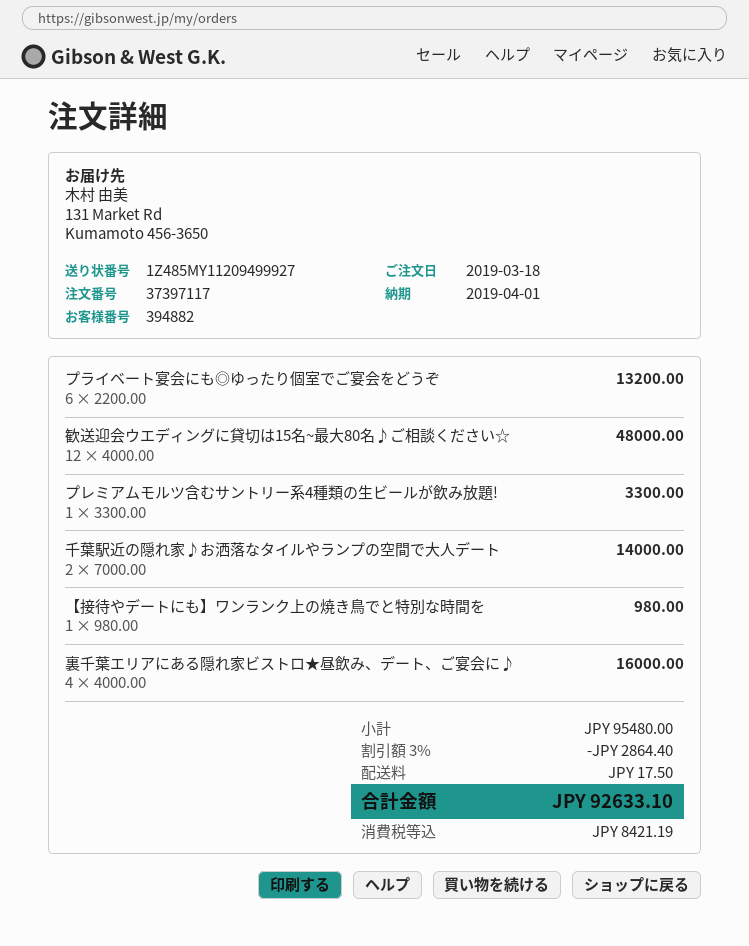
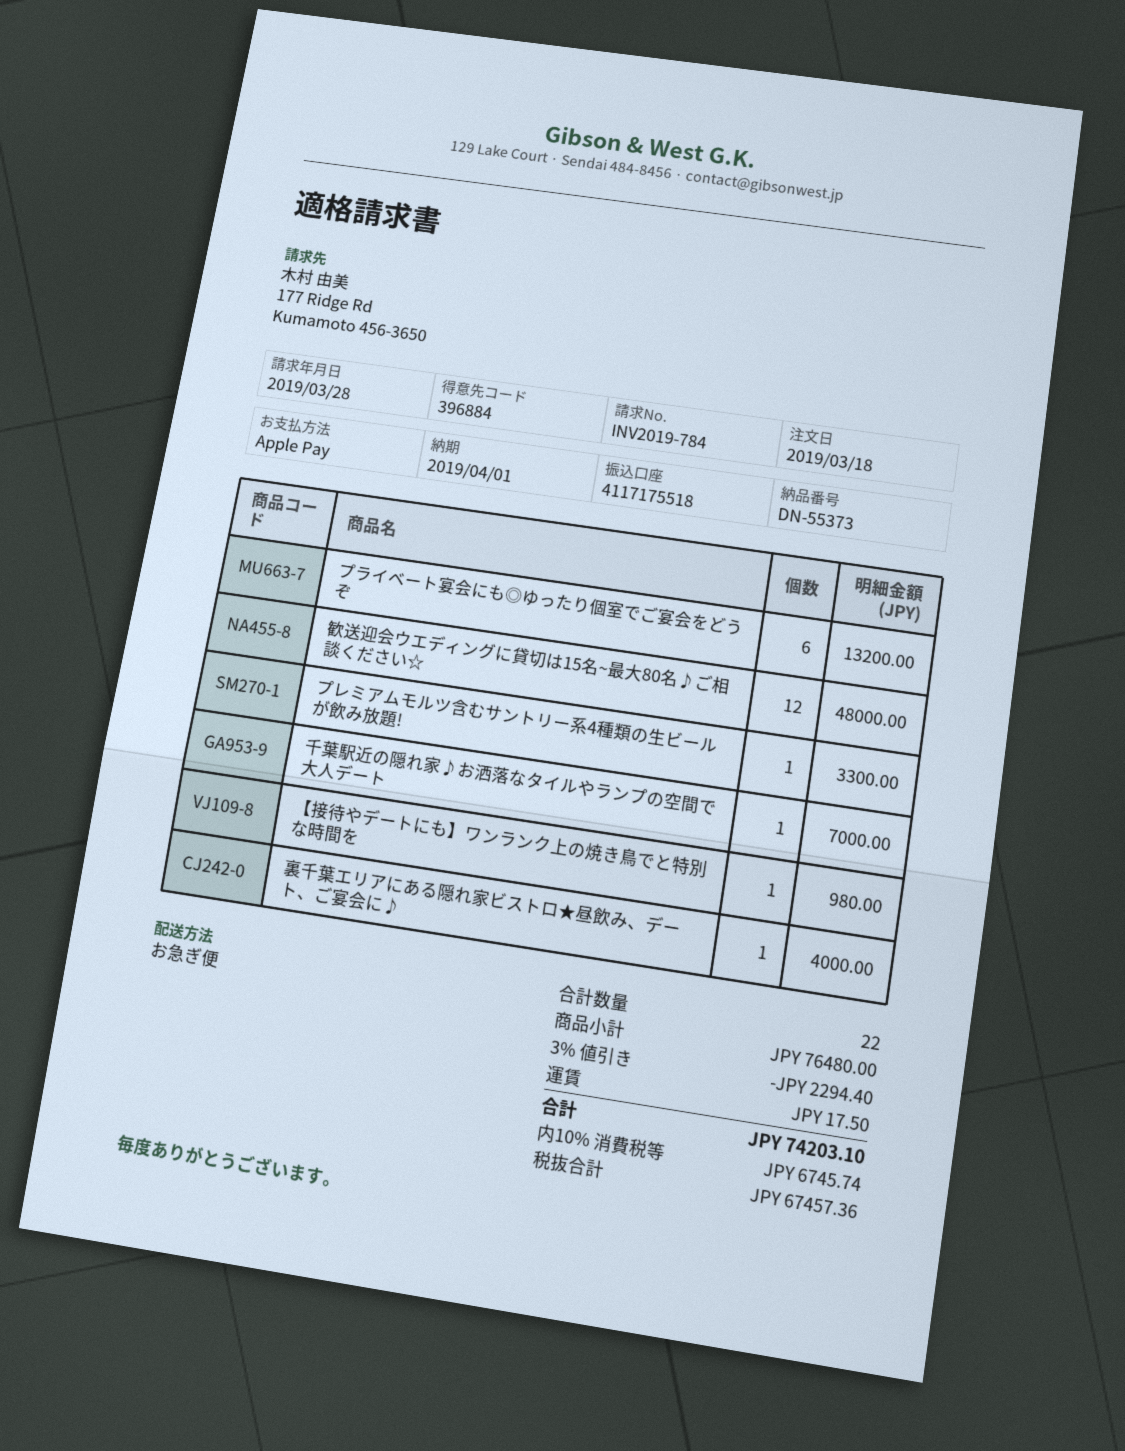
customer number: 394882 -> 396884
千葉駅近の隠れ家♪お洒落なタイルやランプの空間で大人デート: 2 for 14000.00 -> 1 for 7000.00
裏千葉エリアにある隠れ家ビストロ★昼飲み、デート、ご宴会に♪: 4 for 16000.00 -> 1 for 4000.00
subtotal: 95480.00 -> 76480.00
discount: 3% = 2864.40 -> 3% = 2294.40
tax: 8421.19 -> 6745.74
total: 92633.10 -> 74203.10

